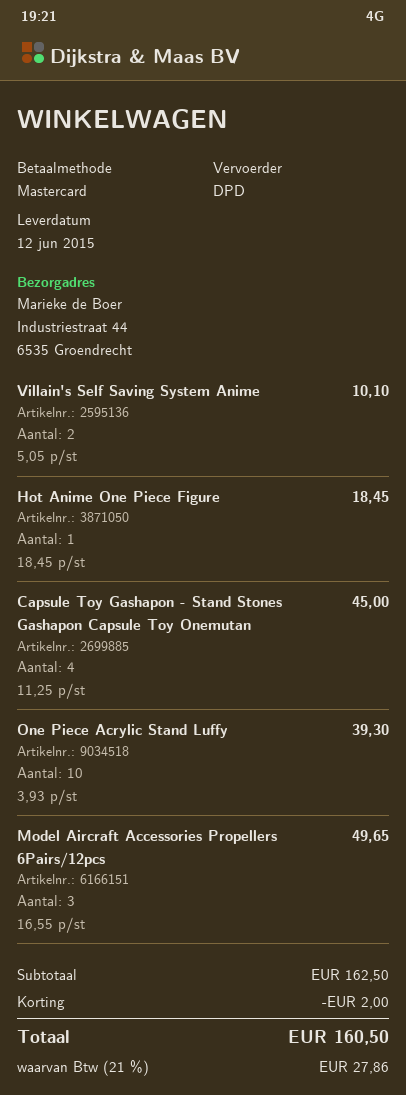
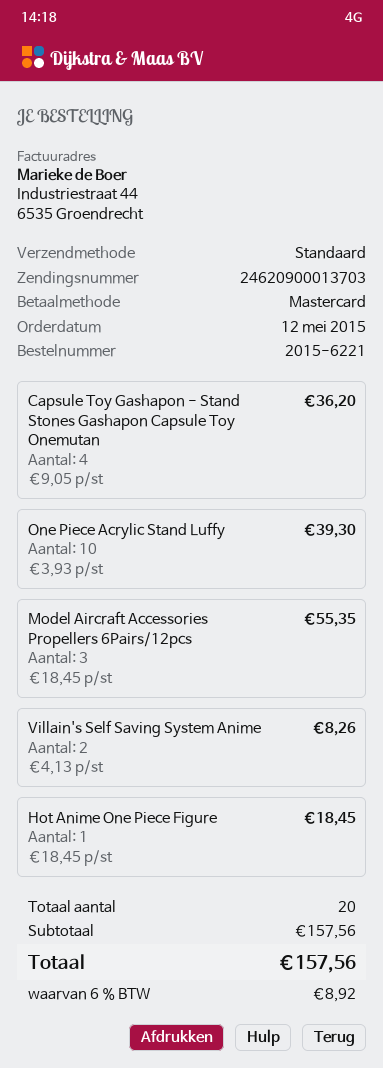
shipping method: DPD -> standard
Villain's Self Saving System Anime: 2 x 5.05 = 10.10 -> 2 x 4.13 = 8.26
Capsule Toy Gashapon - Stand Stones Gashapon Capsule Toy Onemutan: 4 x 11.25 = 45.00 -> 4 x 9.05 = 36.20
Model Aircraft Accessories Propellers 6Pairs/12pcs: 3 x 16.55 = 49.65 -> 3 x 18.45 = 55.35
subtotal: 162.50 -> 157.56
discount: 2.00 -> none
tax: 21% = 27.86 -> 6% = 8.92
total: 160.50 -> 157.56

